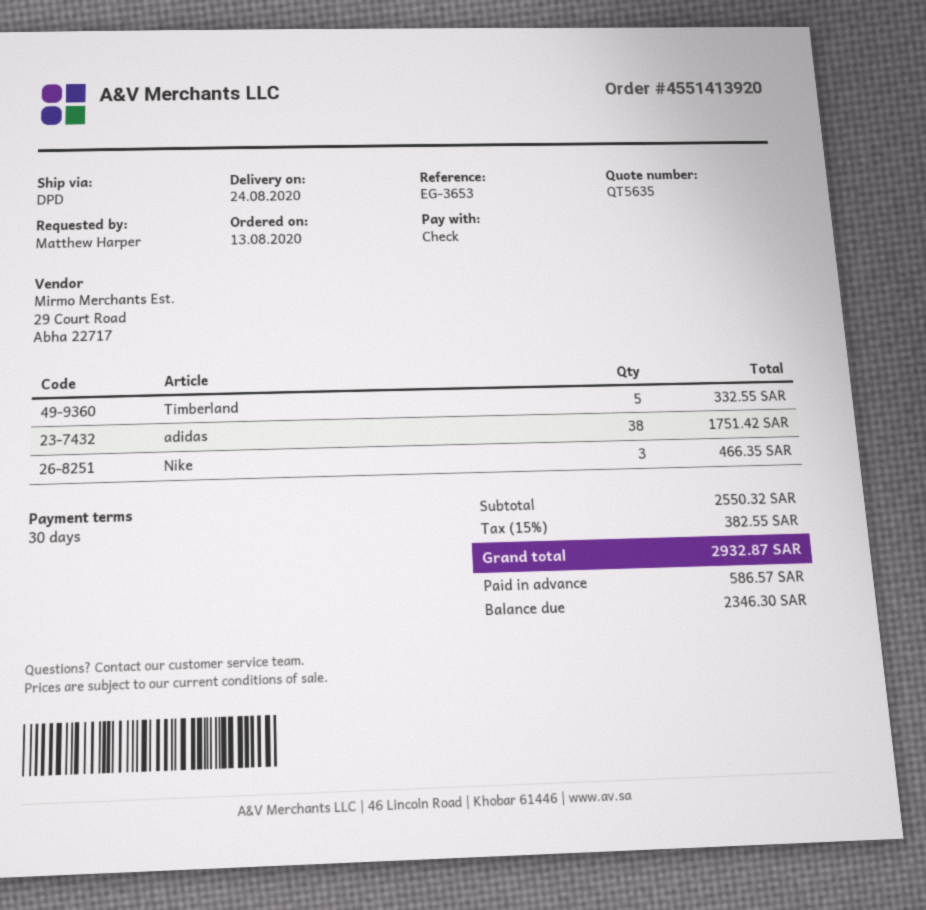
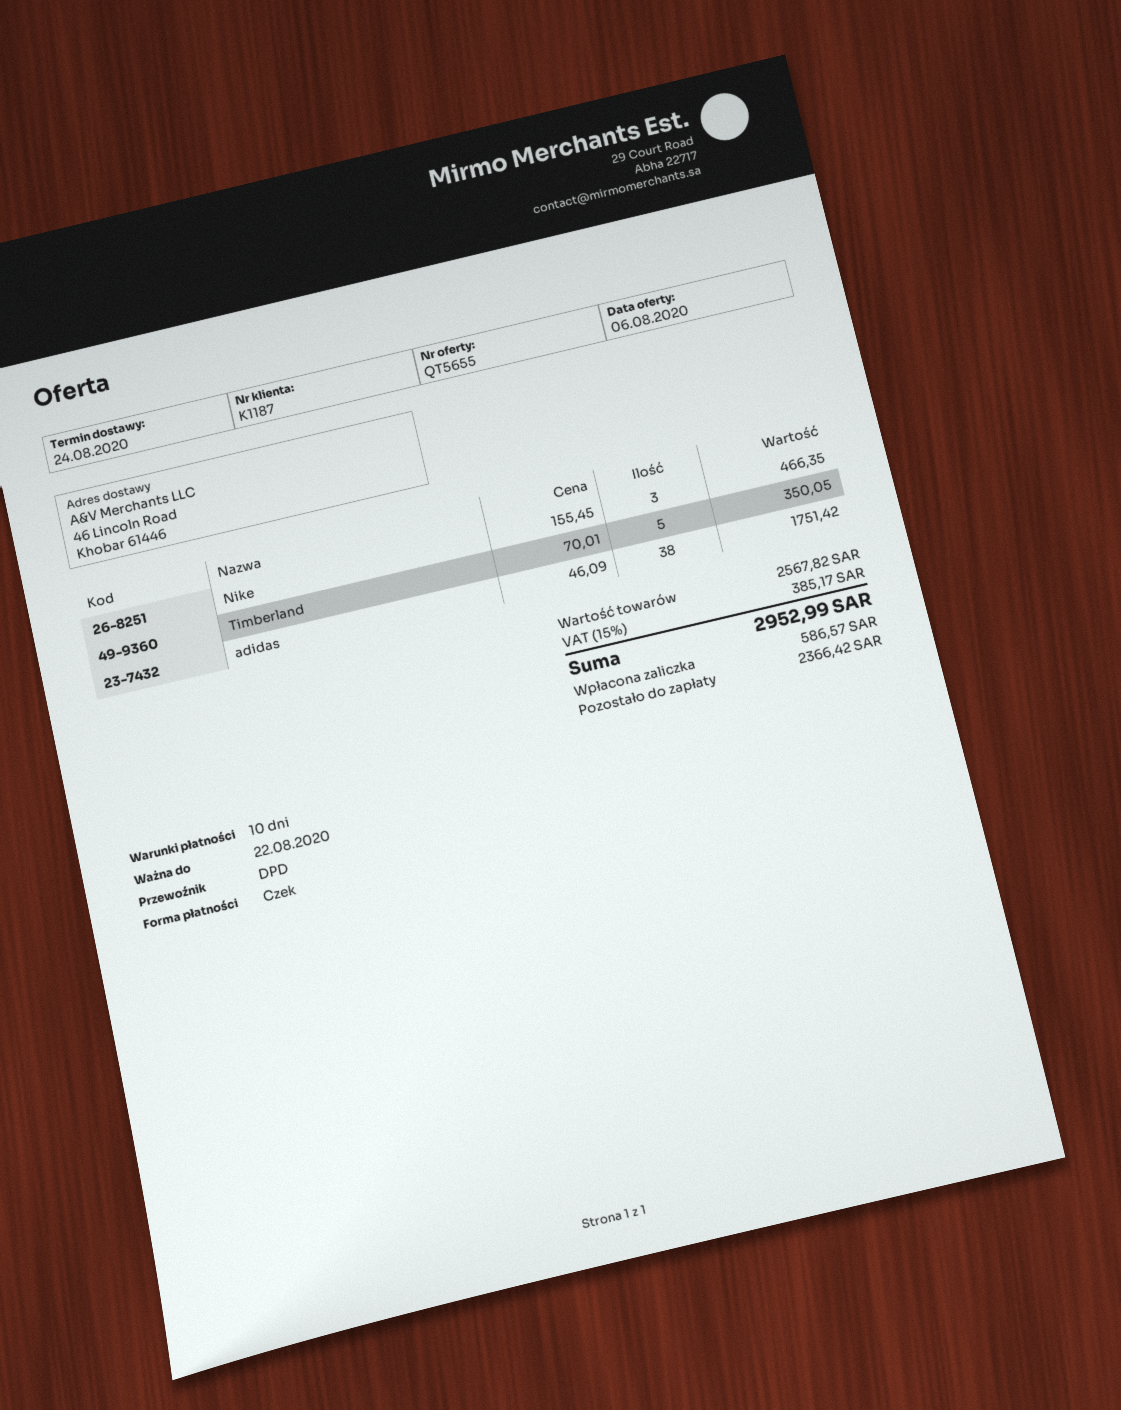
quote number: QT5635 -> QT5655
payment terms: 30 days -> 10 days
Timberland: 5 for 332.55 -> 5 for 350.05
subtotal: 2550.32 -> 2567.82
tax: 15% = 382.55 -> 15% = 385.17
total: 2932.87 -> 2952.99
balance: 2346.30 -> 2366.42

